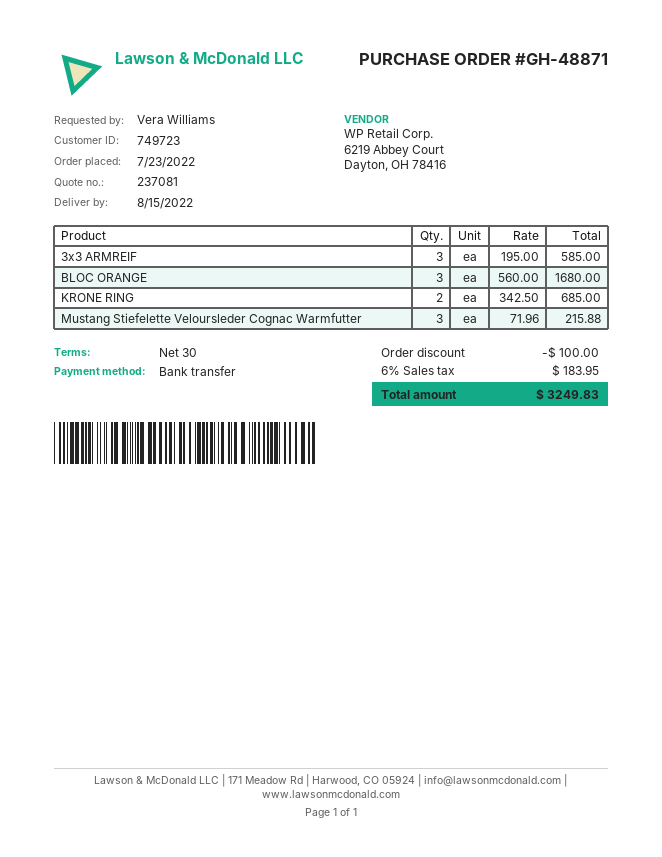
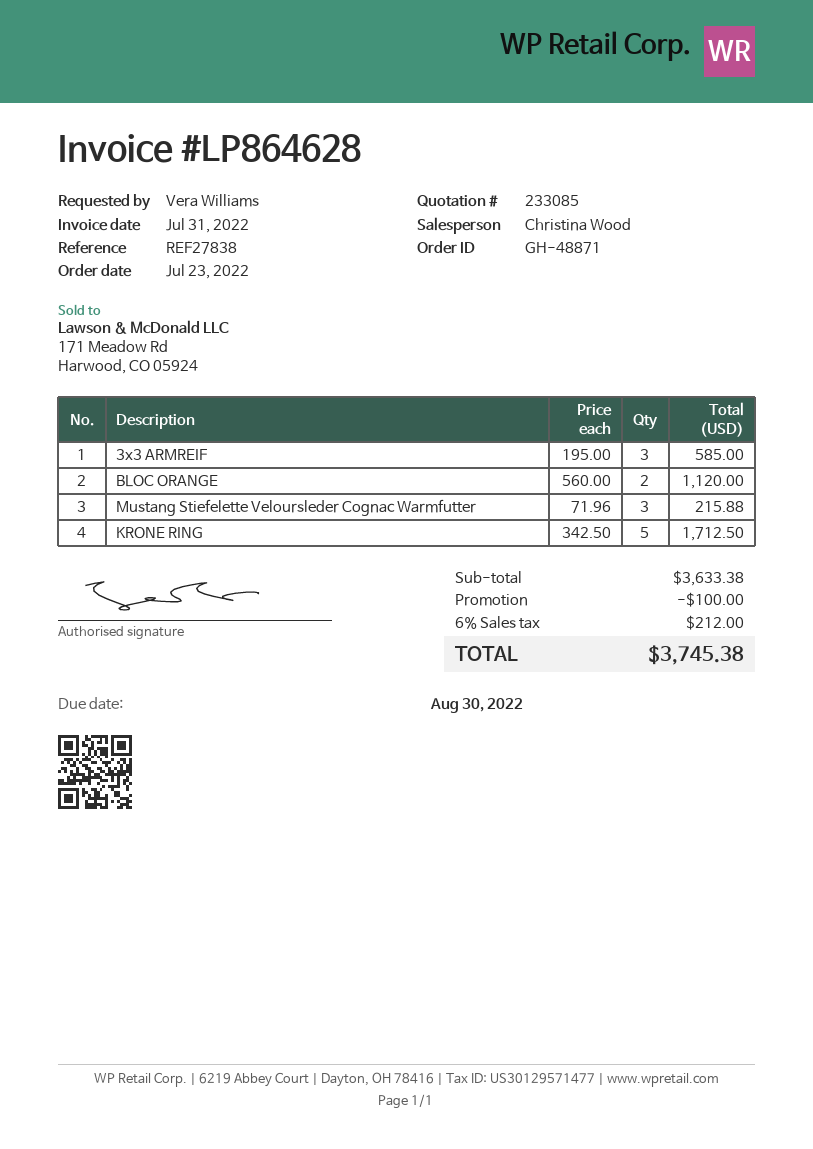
quote number: 237081 -> 233085
BLOC ORANGE: 3 x 560.00 = 1680.00 -> 2 x 560.00 = 1120.00
KRONE RING: 2 x 342.50 = 685.00 -> 5 x 342.50 = 1712.50
tax: 6% = 183.95 -> 6% = 212.00
total: 3249.83 -> 3745.38

